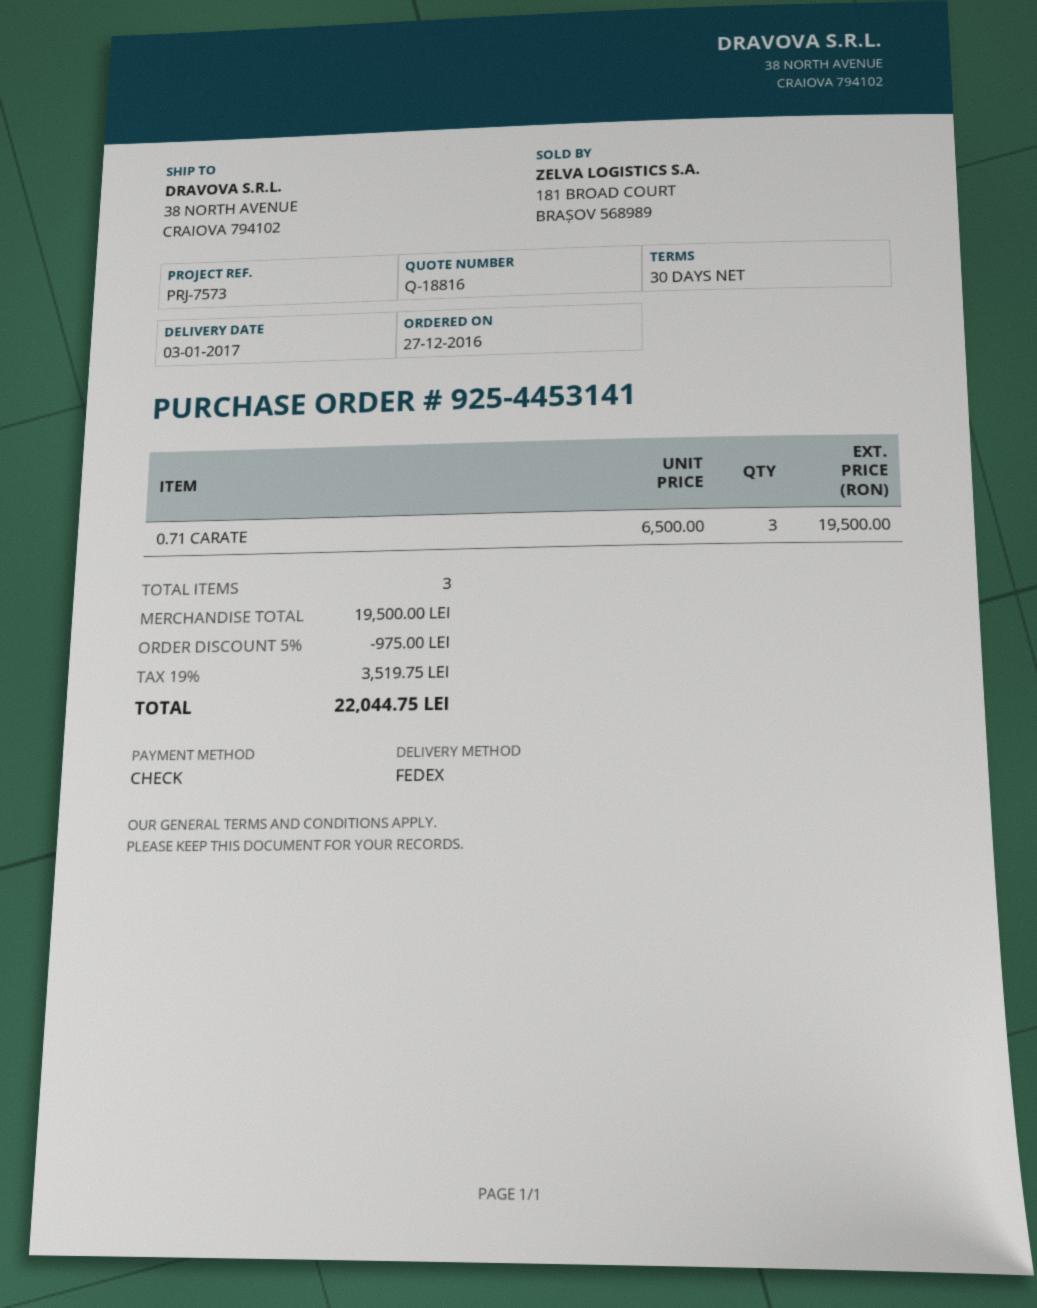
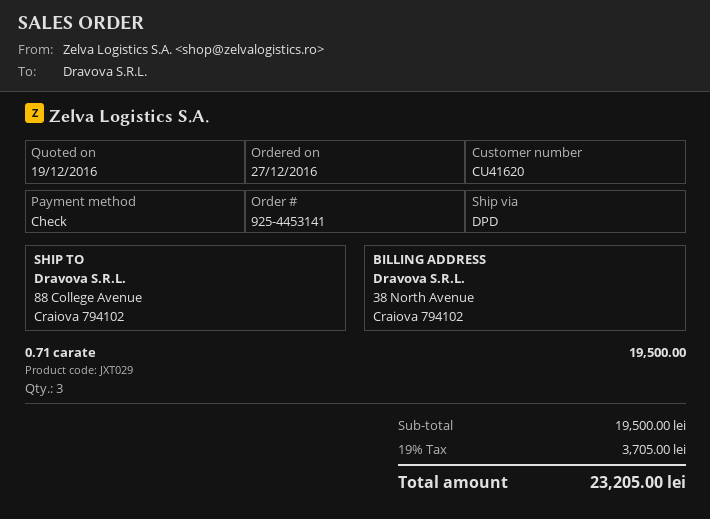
shipping method: FedEx -> DPD
ship to: 38 NORTH AVENUE, CRAIOVA 794102 -> 88 College Avenue, Craiova 794102
discount: 5% = 975.00 -> none
tax: 19% = 3519.75 -> 19% = 3705.00
total: 22044.75 -> 23205.00

